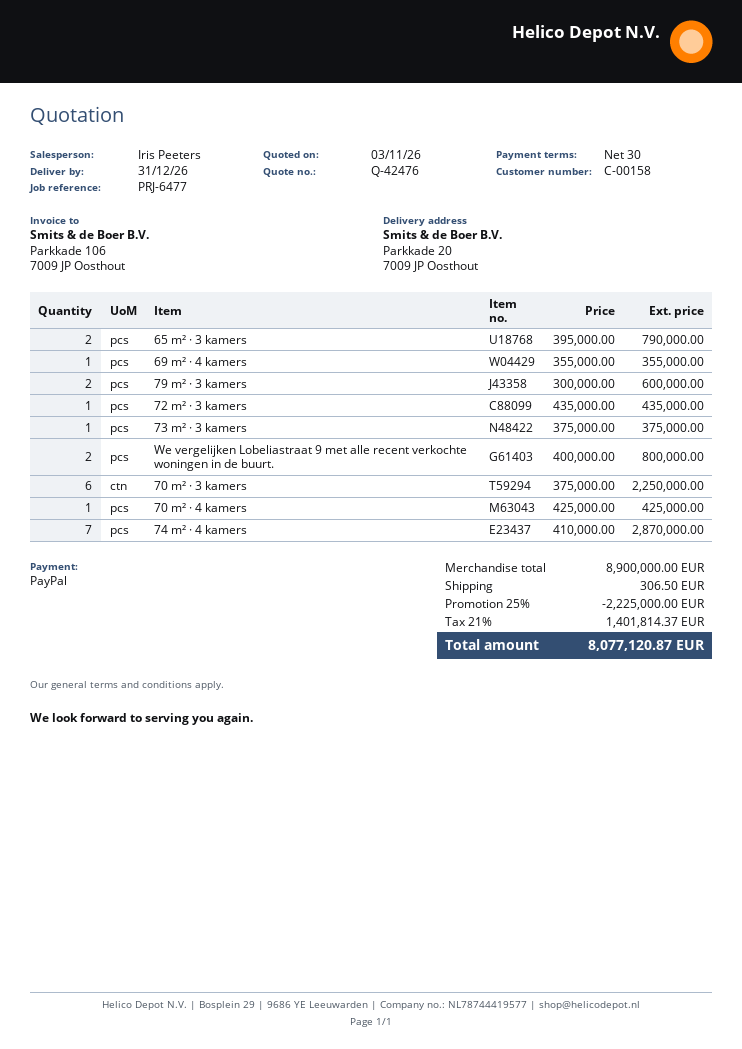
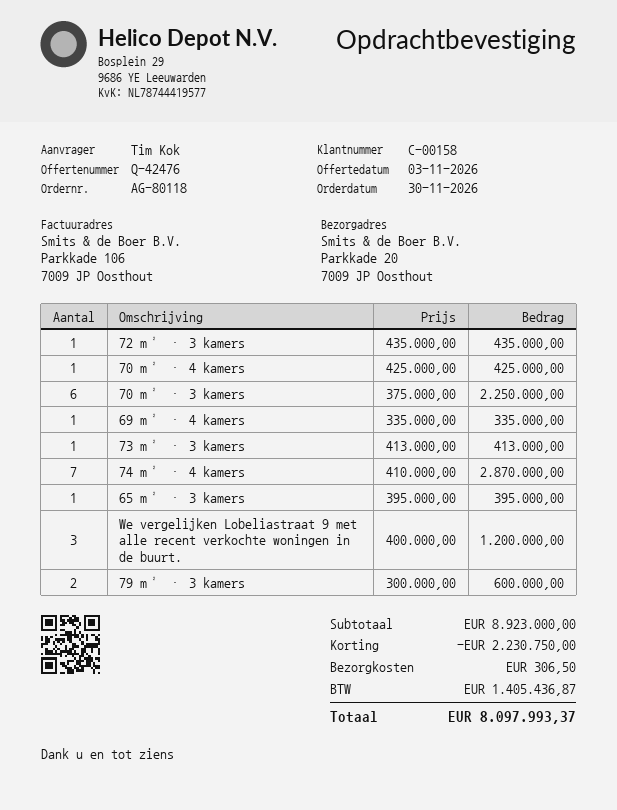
65 m² · 3 kamers: 2 x 395000.00 = 790000.00 -> 1 x 395000.00 = 395000.00
69 m² · 4 kamers: 1 x 355000.00 = 355000.00 -> 1 x 335000.00 = 335000.00
73 m² · 3 kamers: 1 x 375000.00 = 375000.00 -> 1 x 413000.00 = 413000.00
We vergelijken Lobeliastraat 9 met alle recent verkochte woningen in de buurt.: 2 x 400000.00 = 800000.00 -> 3 x 400000.00 = 1200000.00
subtotal: 8900000.00 -> 8923000.00
discount: 2225000.00 -> 2230750.00
tax: 1401814.37 -> 1405436.87
total: 8077120.87 -> 8097993.37

